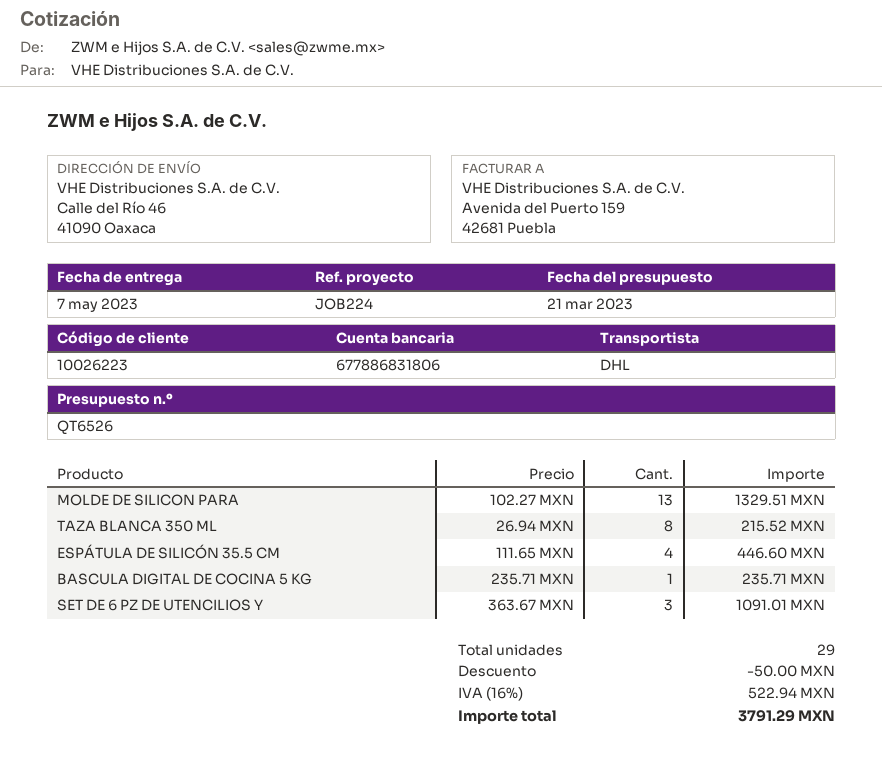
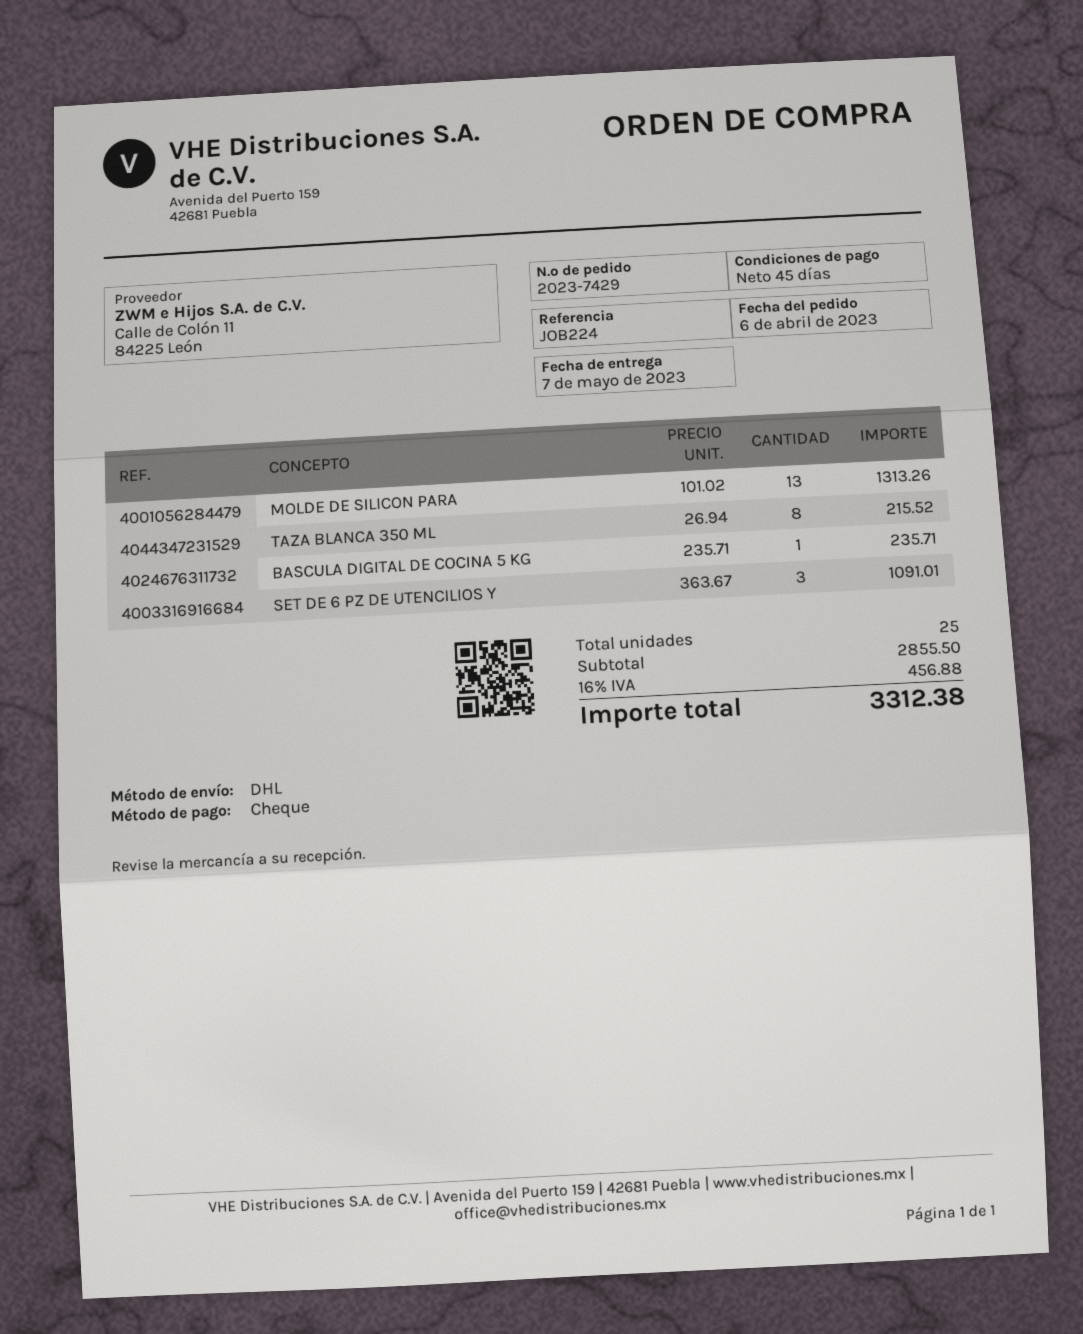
MOLDE DE SILICON PARA: 13 x 102.27 = 1329.51 -> 13 x 101.02 = 1313.26
ESPÁTULA DE SILICÓN 35.5 CM: 4 x 111.65 = 446.60 -> none
total quantity: 29 -> 25
discount: 50.00 -> none
tax: 16% = 522.94 -> 16% = 456.88
total: 3791.29 -> 3312.38

